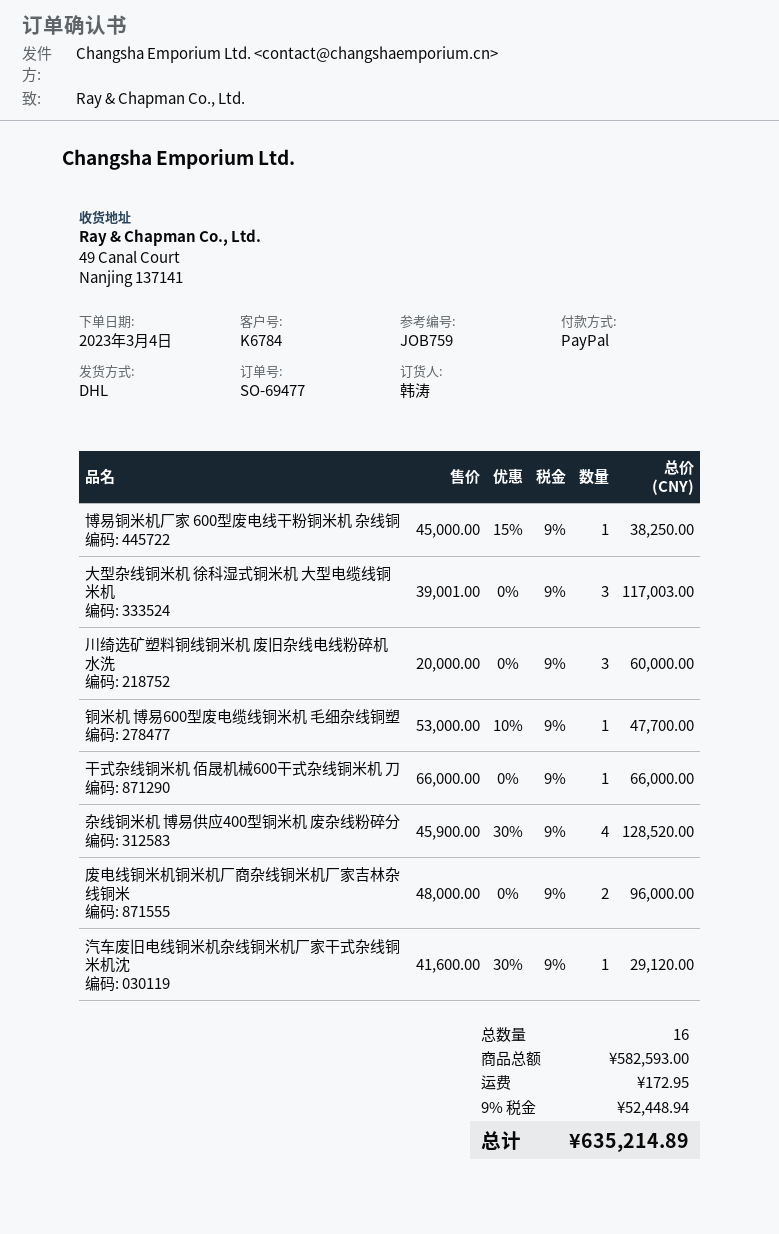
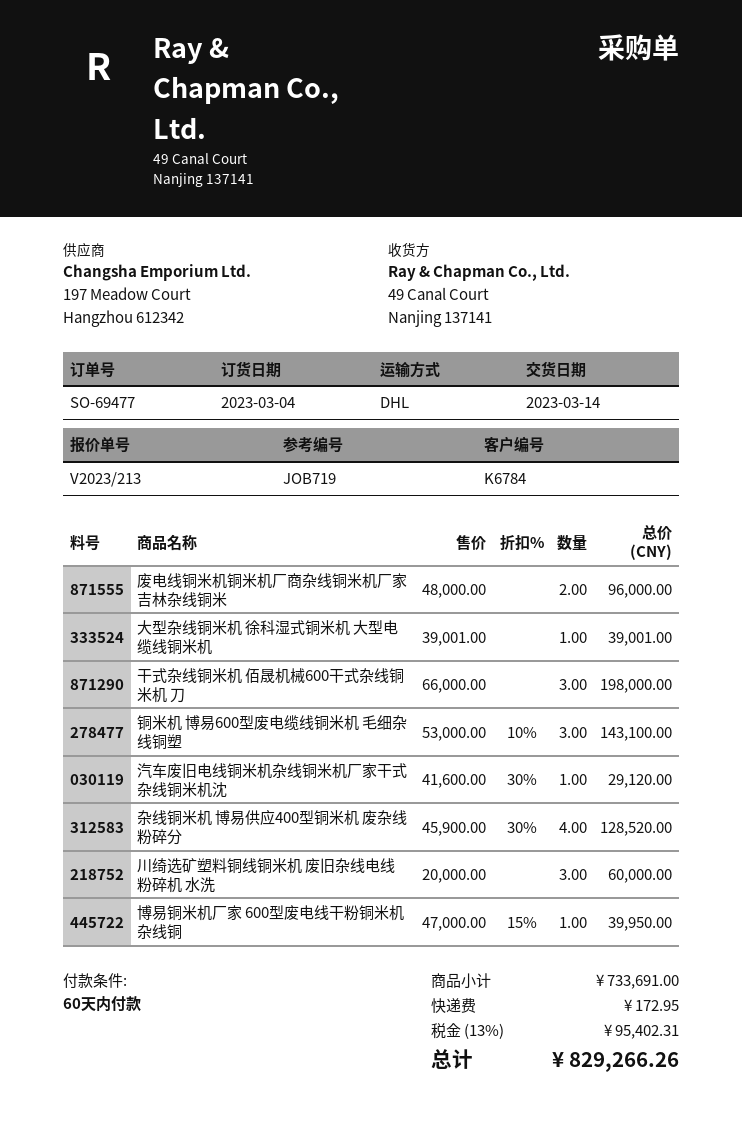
reference: JOB759 -> JOB719
博易铜米机厂家 600型废电线干粉铜米机 杂线铜: 1 x 45000.00 - 15% = 38250.00 -> 1 x 47000.00 - 15% = 39950.00
大型杂线铜米机 徐科湿式铜米机 大型电缆线铜米机: 3 x 39001.00 = 117003.00 -> 1 x 39001.00 = 39001.00
铜米机 博易600型废电缆线铜米机 毛细杂线铜塑: 1 x 53000.00 - 10% = 47700.00 -> 3 x 53000.00 - 10% = 143100.00
干式杂线铜米机 佰晟机械600干式杂线铜米机 刀: 1 x 66000.00 = 66000.00 -> 3 x 66000.00 = 198000.00
subtotal: 582593.00 -> 733691.00
tax: 9% = 52448.94 -> 13% = 95402.31
total: 635214.89 -> 829266.26

